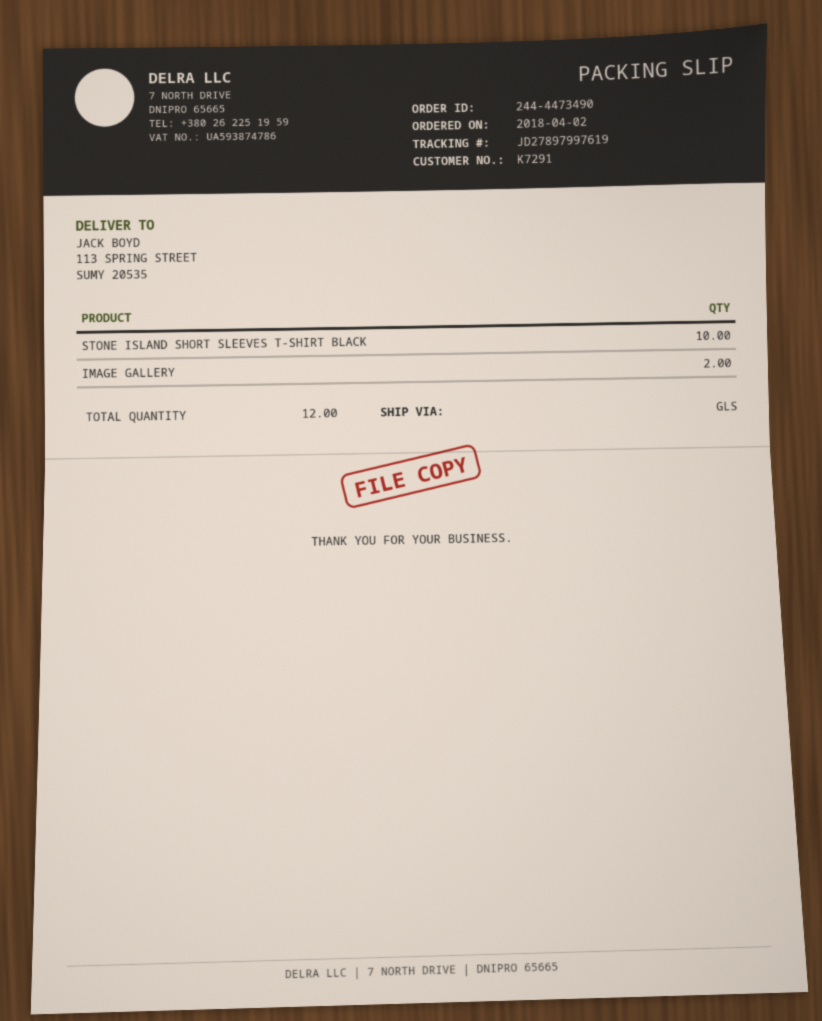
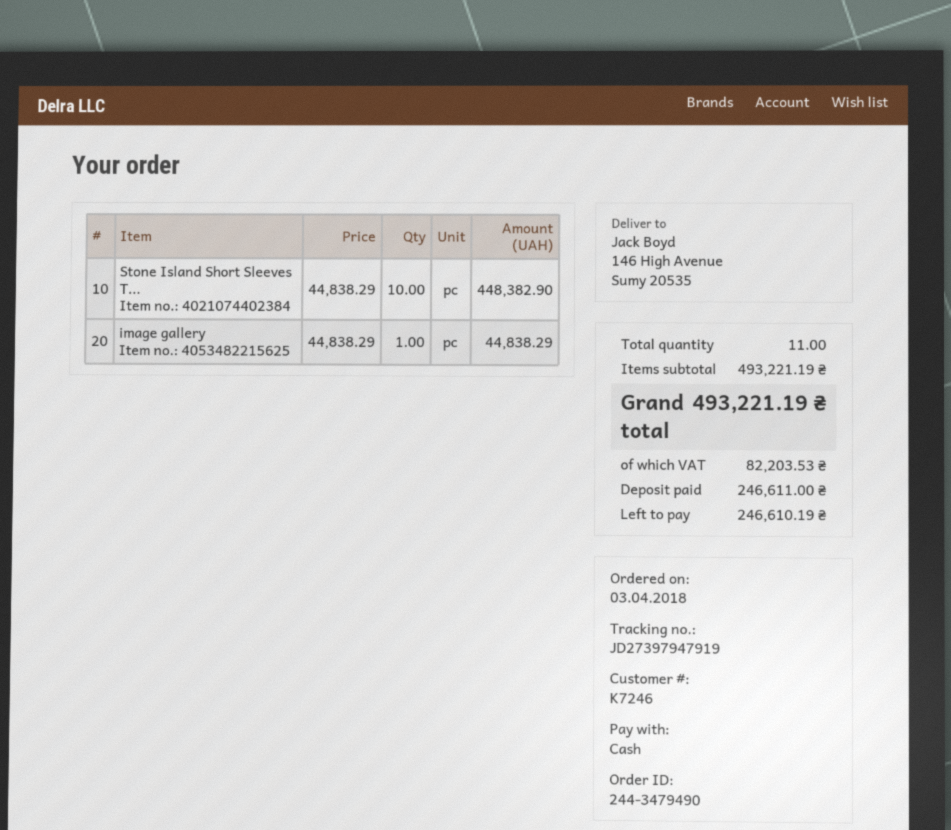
order number: 244-4473490 -> 244-3479490
order date: 2018-04-02 -> 2018-04-03
customer number: K7291 -> K7246
tracking number: JD27897997619 -> JD27397947919
ship to: 113 SPRING STREET, SUMY 20535 -> 146 High Avenue, Sumy 20535
IMAGE GALLERY: 2 -> 1
total quantity: 12 -> 11

